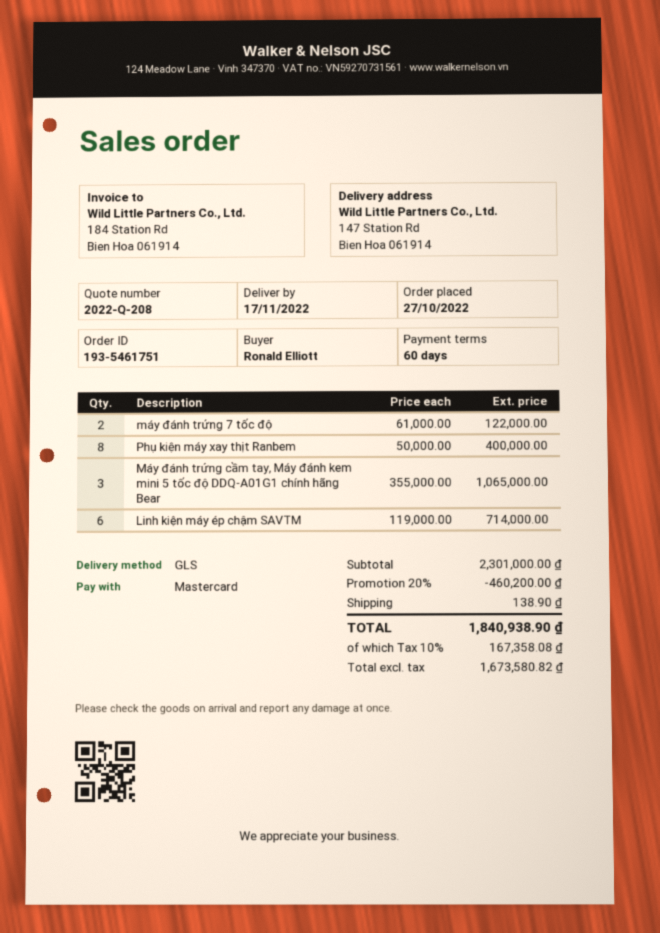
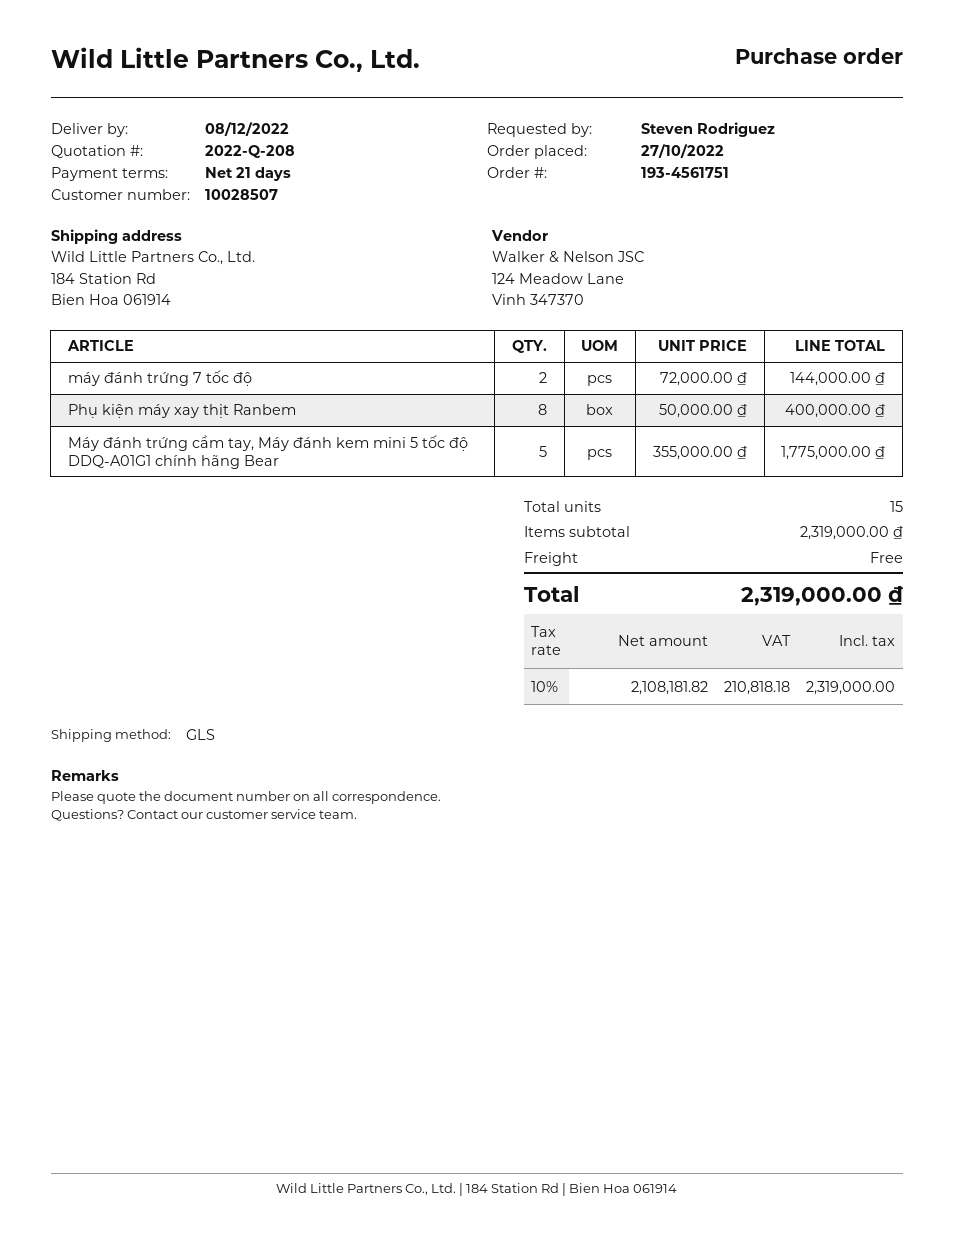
order number: 193-5461751 -> 193-4561751
delivery date: 2022-11-17 -> 2022-12-08
payment terms: 60 days -> 21 days
ordered by: Ronald Elliott -> Steven Rodriguez
ship to: 147 Station Rd, Bien Hoa 061914 -> 184 Station Rd, Bien Hoa 061914
máy đánh trứng 7 tốc độ: 2 x 61000.00 = 122000.00 -> 2 x 72000.00 = 144000.00
Máy đánh trứng cầm tay, Máy đánh kem mini 5 tốc độ DDQ-A01G1 chính hãng Bear: 3 x 355000.00 = 1065000.00 -> 5 x 355000.00 = 1775000.00
Linh kiện máy ép chậm SAVTM: 6 x 119000.00 = 714000.00 -> none
subtotal: 2301000.00 -> 2319000.00
discount: 20% = 460200.00 -> none
shipping: 138.90 -> 0.00
net: 1673580.82 -> 2108181.82
tax: 10% = 167358.08 -> 10% = 210818.18
total: 1840938.90 -> 2319000.00

